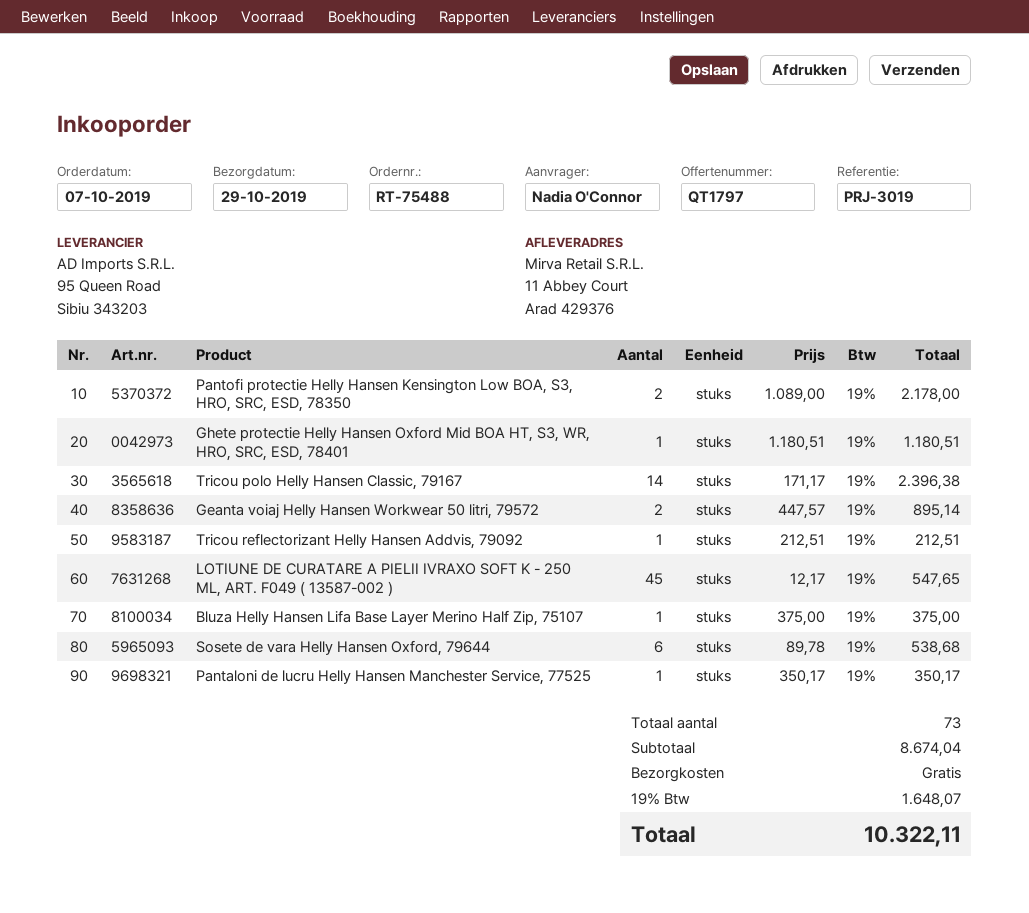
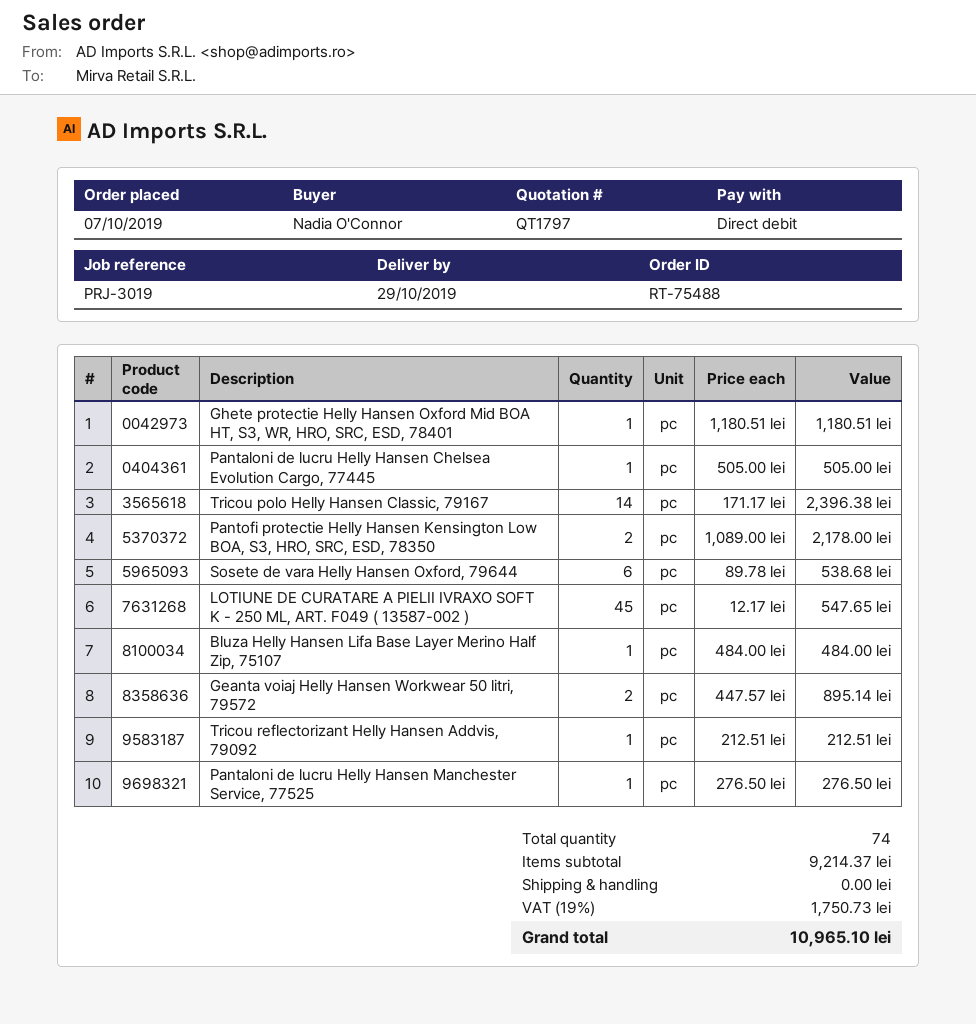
Bluza Helly Hansen Lifa Base Layer Merino Half Zip, 75107: 1 x 375.00 = 375.00 -> 1 x 484.00 = 484.00
Pantaloni de lucru Helly Hansen Manchester Service, 77525: 1 x 350.17 = 350.17 -> 1 x 276.50 = 276.50
Pantaloni de lucru Helly Hansen Chelsea Evolution Cargo, 77445: none -> 1 x 505.00 = 505.00
total quantity: 73 -> 74
subtotal: 8674.04 -> 9214.37
tax: 19% = 1648.07 -> 19% = 1750.73
total: 10322.11 -> 10965.10

